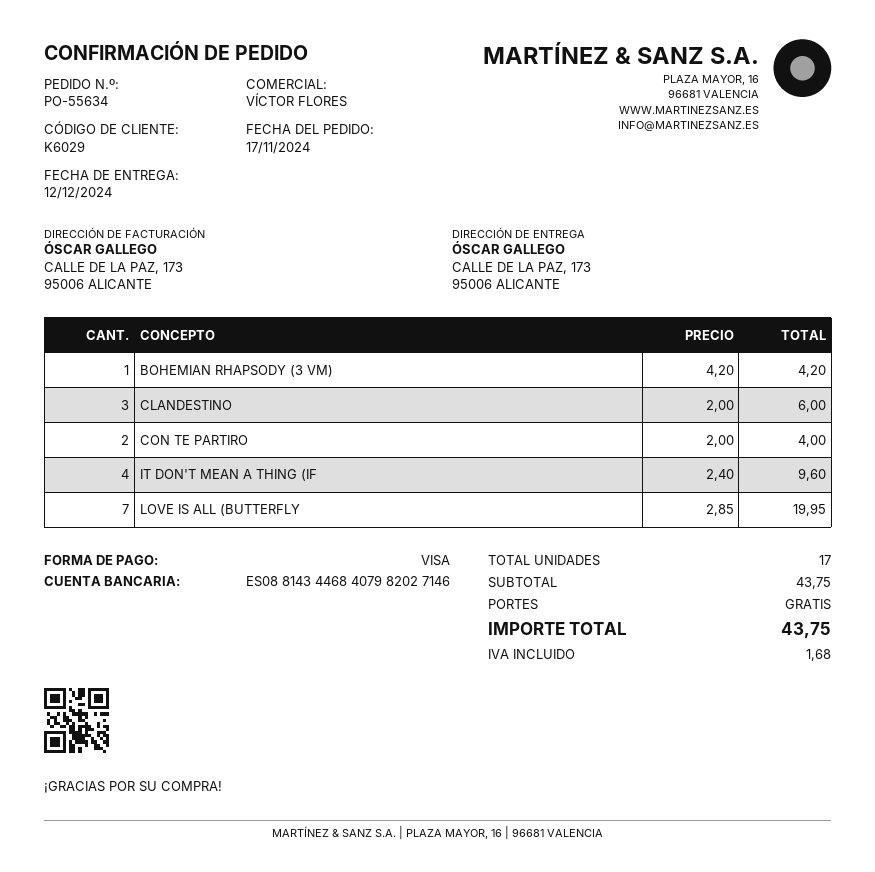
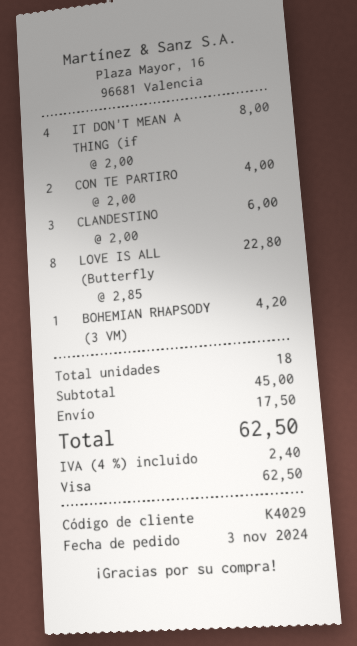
order date: 2024-11-17 -> 2024-11-03
customer number: K6029 -> K4029
IT DON'T MEAN A THING (IF: 4 x 2.40 = 9.60 -> 4 x 2.00 = 8.00
LOVE IS ALL (BUTTERFLY: 7 x 2.85 = 19.95 -> 8 x 2.85 = 22.80
total quantity: 17 -> 18
subtotal: 43.75 -> 45.00
shipping: 0.00 -> 17.50
tax: 1.68 -> 2.40
total: 43.75 -> 62.50

